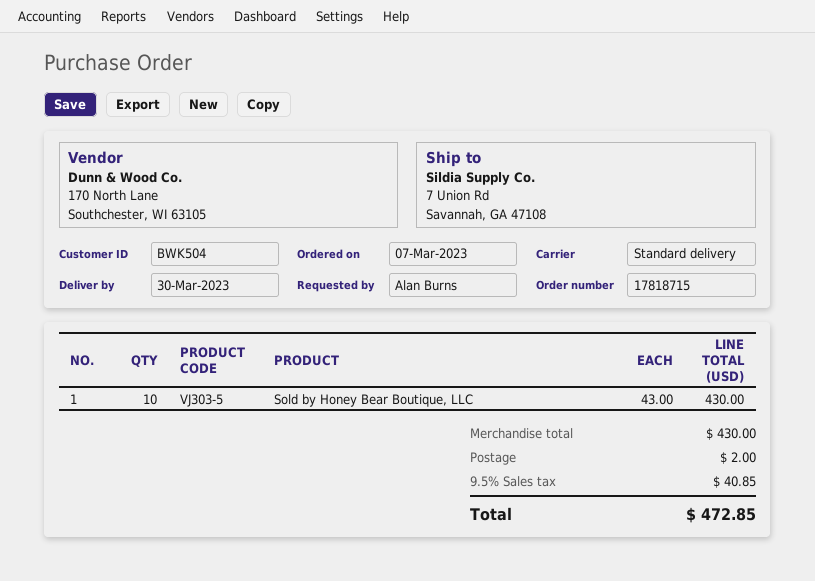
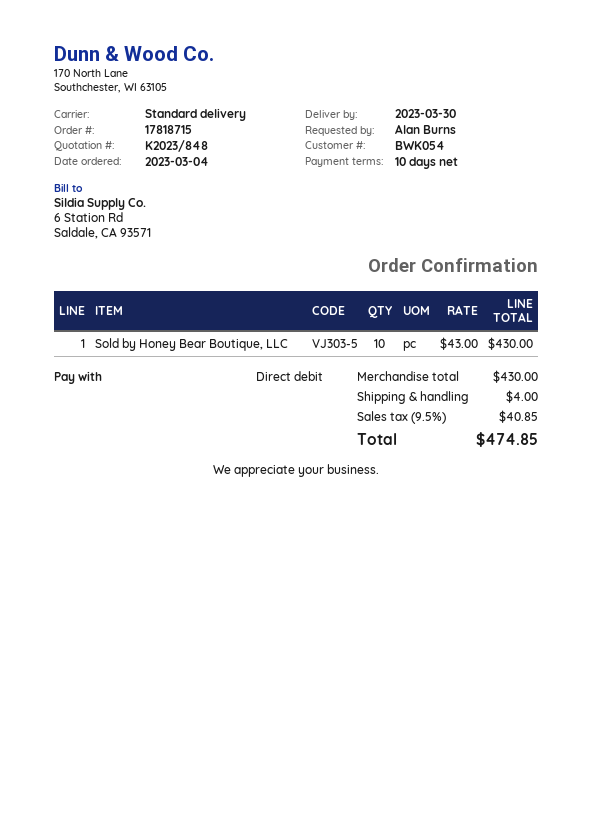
order date: 2023-03-07 -> 2023-03-04
customer number: BWK504 -> BWK054
shipping: 2.00 -> 4.00
total: 472.85 -> 474.85

